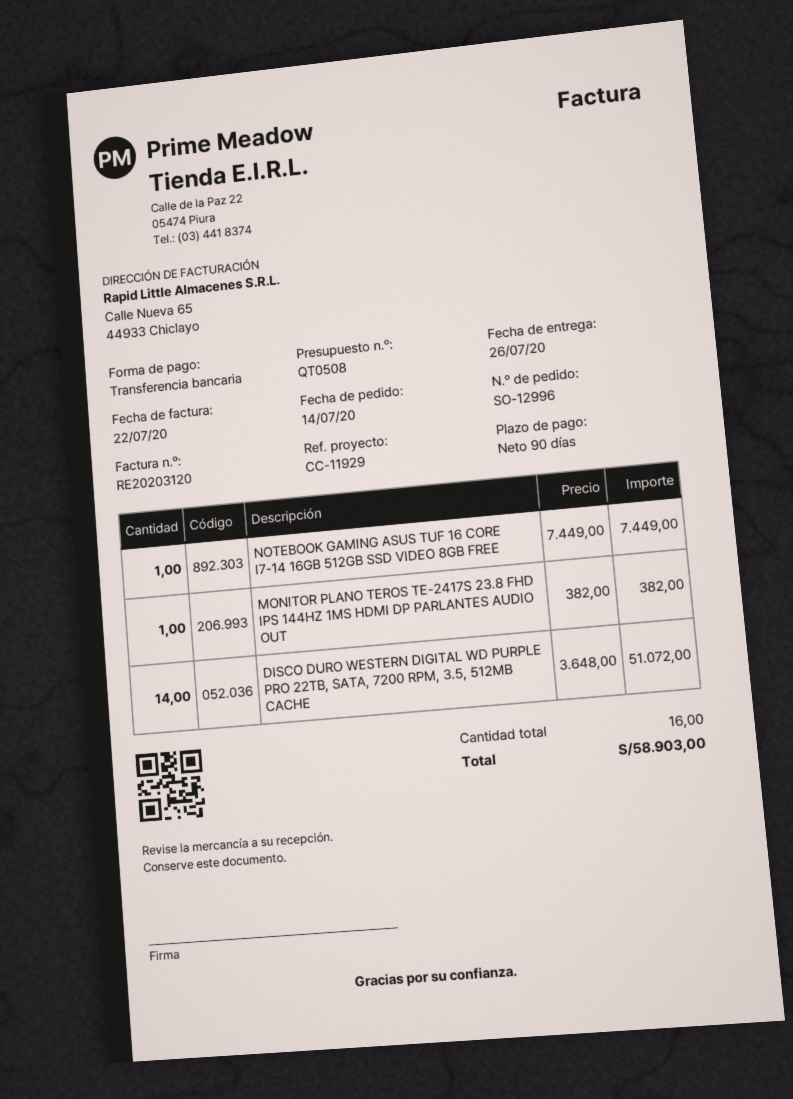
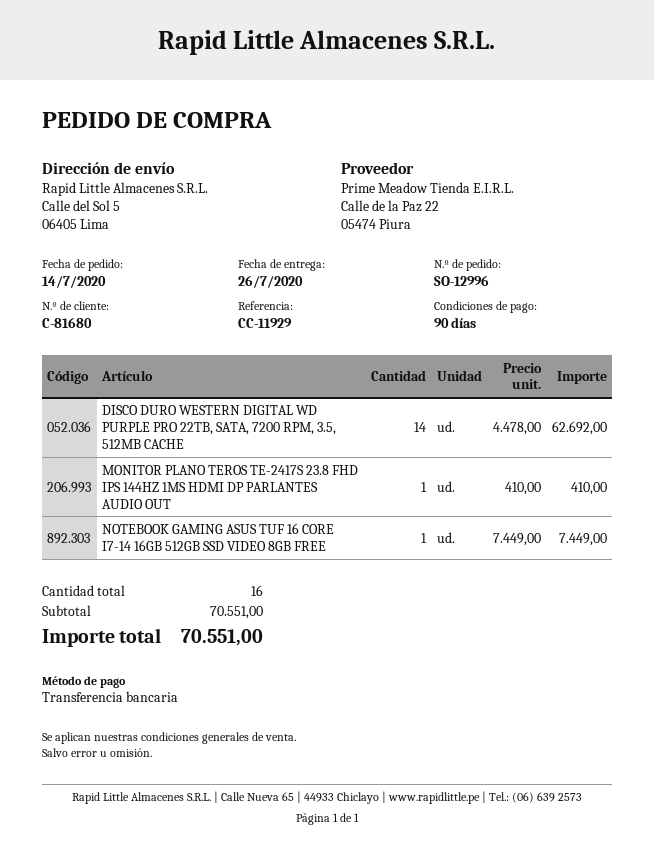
MONITOR PLANO TEROS TE-2417S 23.8 FHD IPS 144HZ 1MS HDMI DP PARLANTES AUDIO OUT: 1 x 382.00 = 382.00 -> 1 x 410.00 = 410.00
DISCO DURO WESTERN DIGITAL WD PURPLE PRO 22TB, SATA, 7200 RPM, 3.5, 512MB CACHE: 14 x 3648.00 = 51072.00 -> 14 x 4478.00 = 62692.00
total: 58903.00 -> 70551.00

